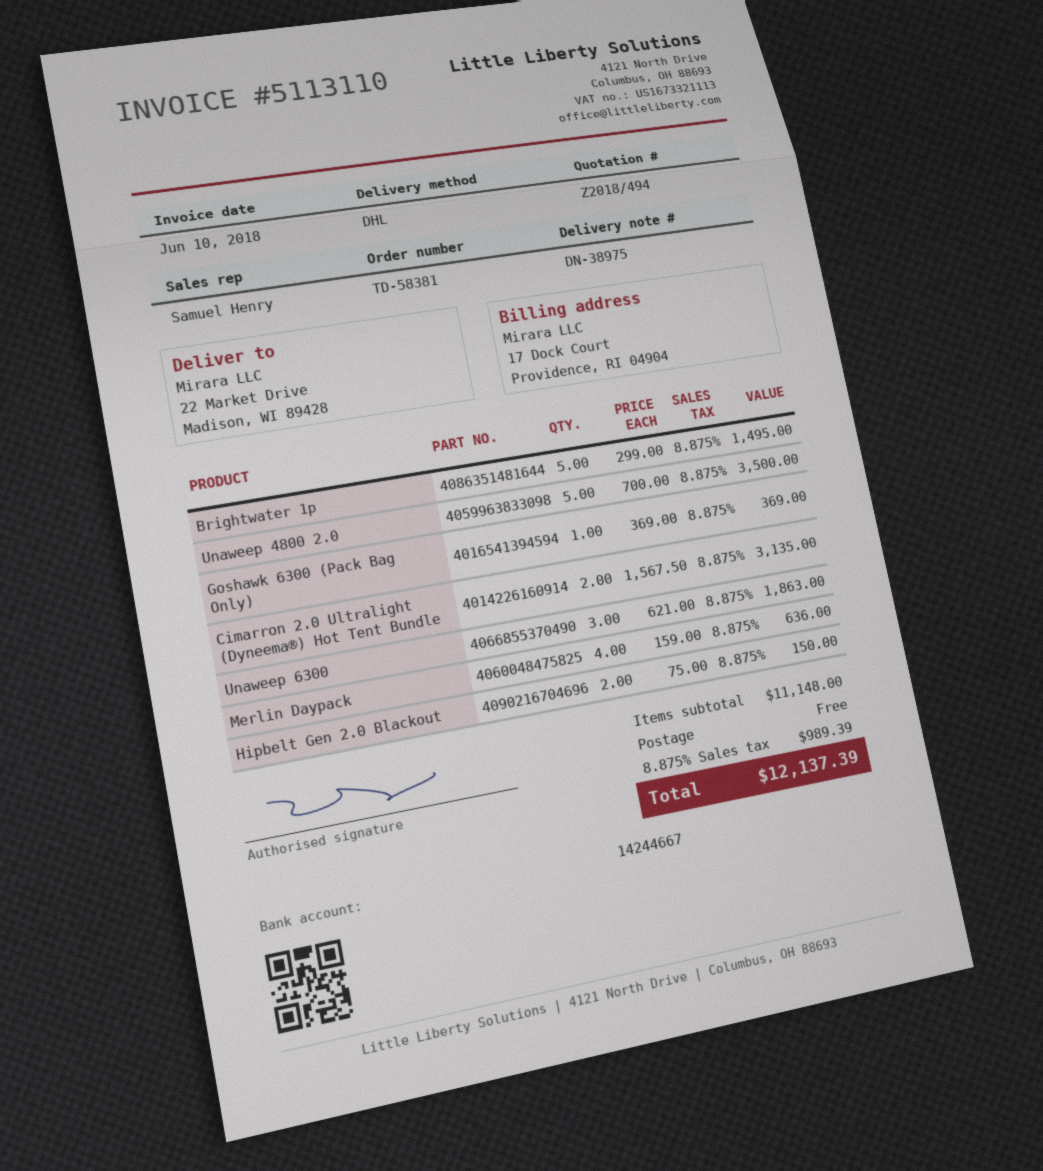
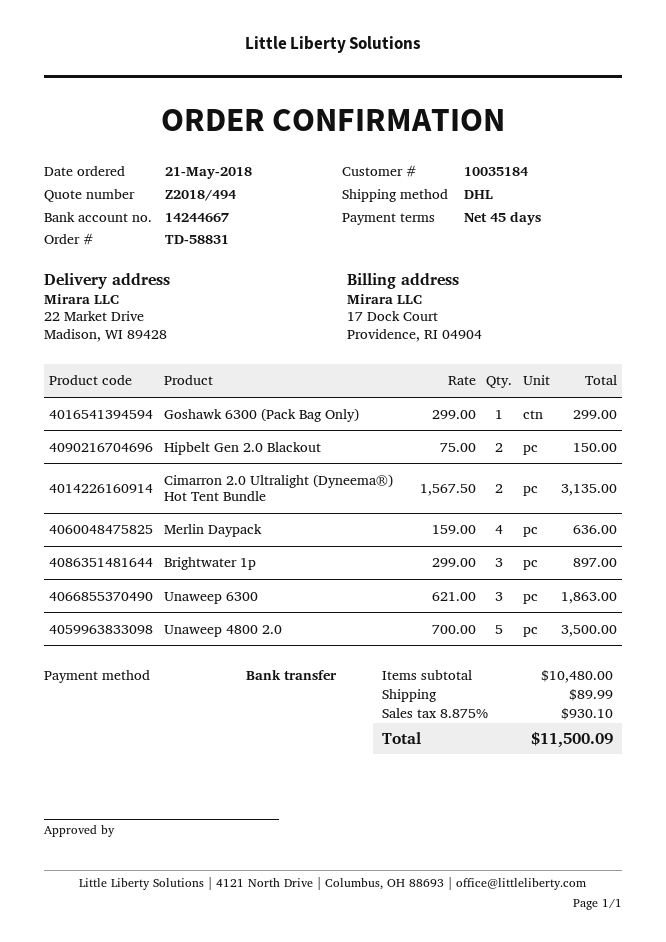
order number: TD-58381 -> TD-58831
Brightwater 1p: 5 x 299.00 = 1495.00 -> 3 x 299.00 = 897.00
Goshawk 6300 (Pack Bag Only): 1 x 369.00 = 369.00 -> 1 x 299.00 = 299.00
subtotal: 11148.00 -> 10480.00
shipping: 0.00 -> 89.99
tax: 8.875% = 989.39 -> 8.875% = 930.10
total: 12137.39 -> 11500.09

